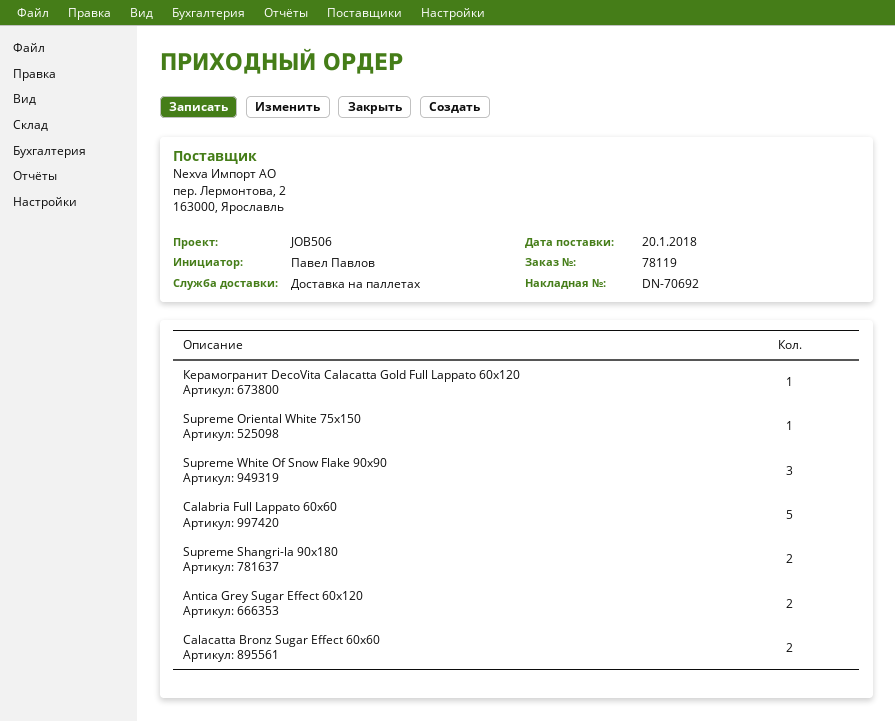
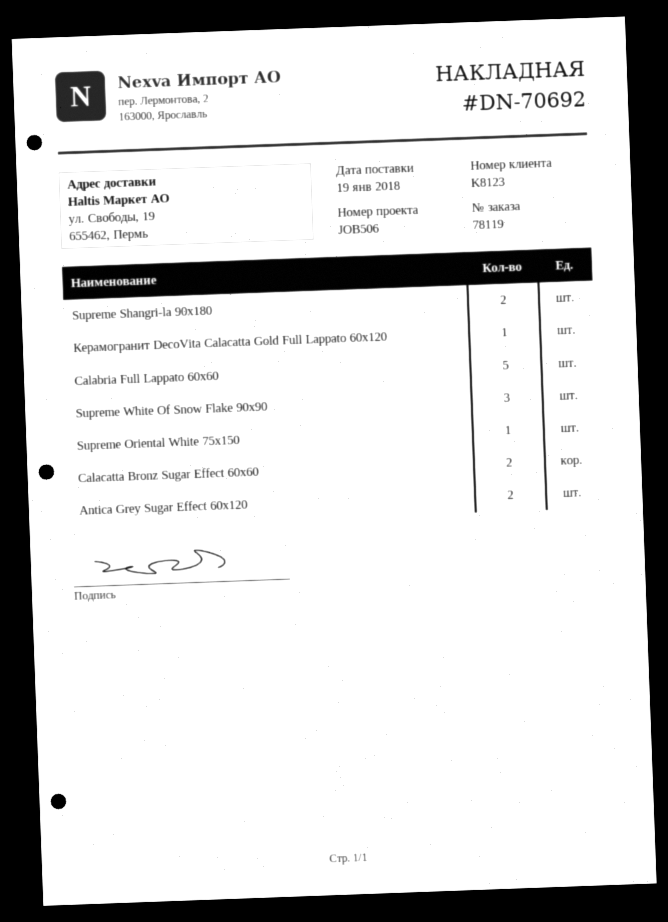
delivery date: 2018-01-20 -> 2018-01-19

